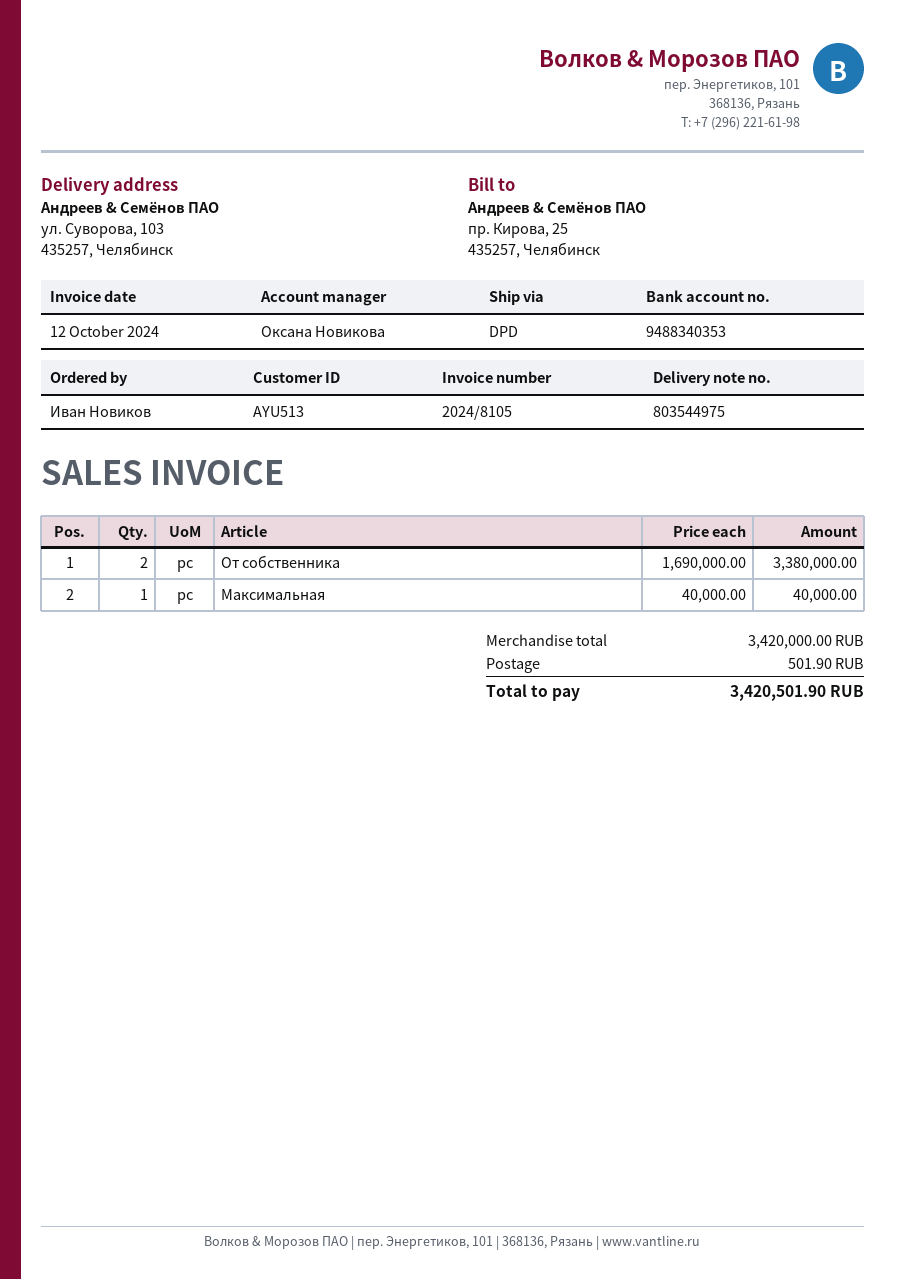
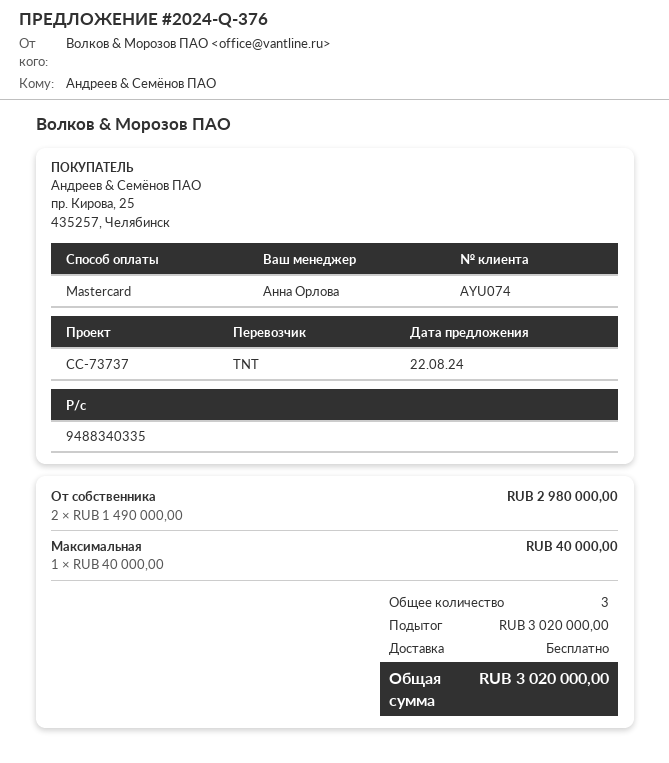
customer number: AYU513 -> AYU074
sales rep: Оксана Новикова -> Анна Орлова
bank account: 9488340353 -> 9488340335
shipping method: DPD -> TNT
От собственника: 2 x 1690000.00 = 3380000.00 -> 2 x 1490000.00 = 2980000.00
subtotal: 3420000.00 -> 3020000.00
shipping: 501.90 -> 0.00
total: 3420501.90 -> 3020000.00

